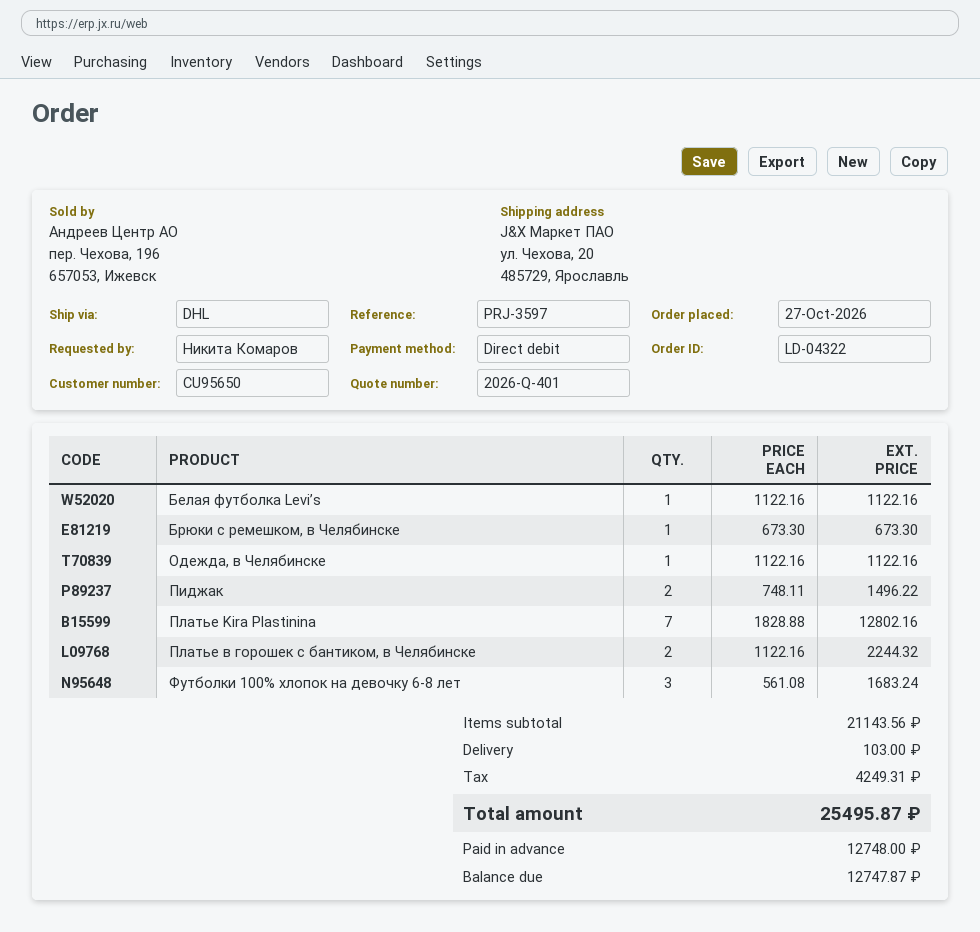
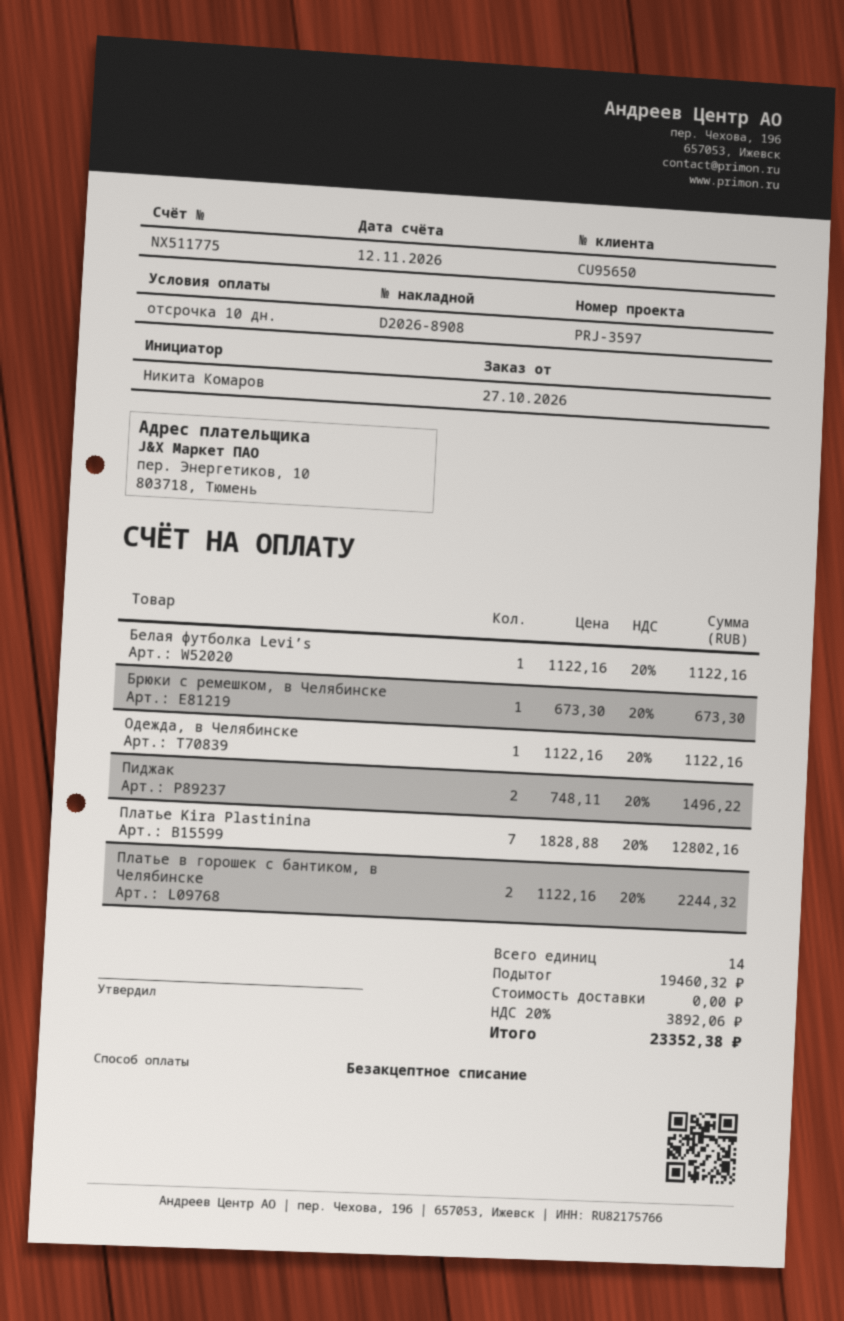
Футболки 100% хлопок на девочку 6-8 лет: 3 x 561.08 = 1683.24 -> none
subtotal: 21143.56 -> 19460.32
shipping: 103.00 -> 0.00
tax: 4249.31 -> 3892.06
total: 25495.87 -> 23352.38

